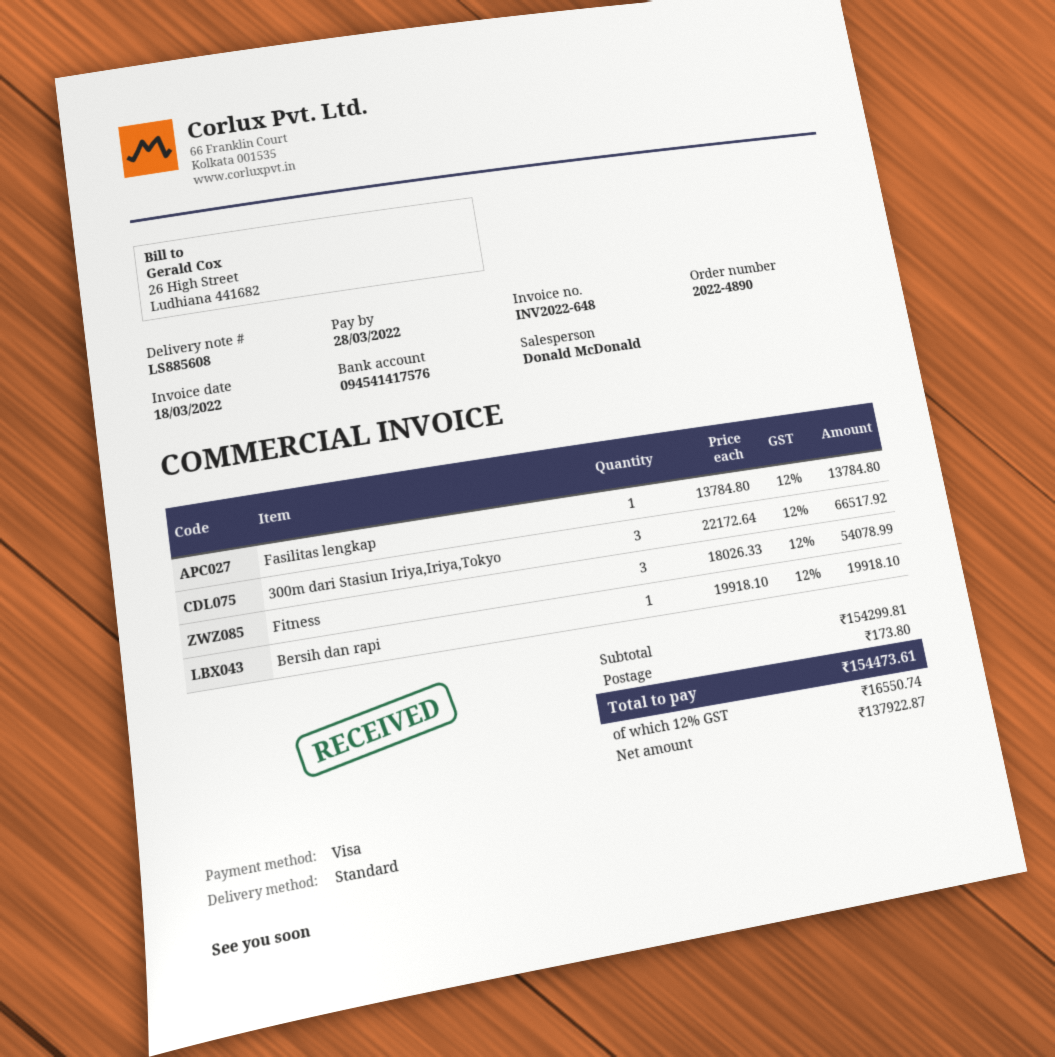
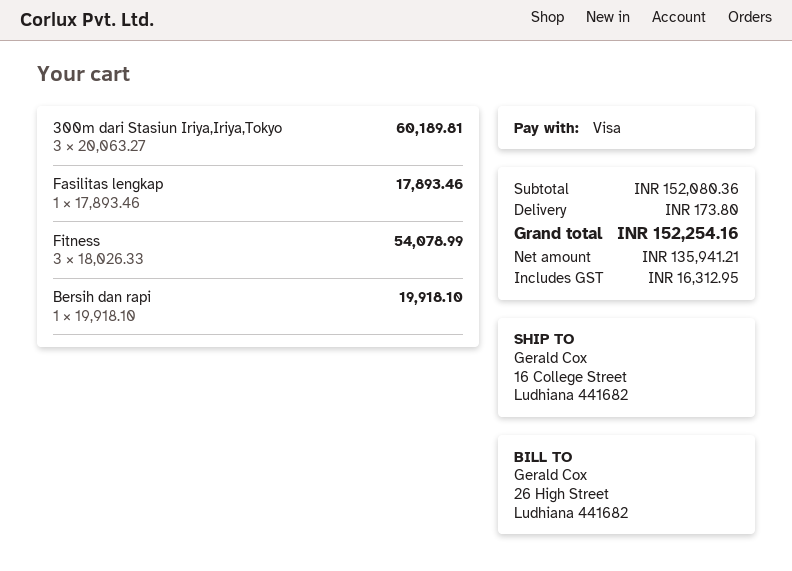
Fasilitas lengkap: 1 x 13784.80 = 13784.80 -> 1 x 17893.46 = 17893.46
300m dari Stasiun Iriya,Iriya,Tokyo: 3 x 22172.64 = 66517.92 -> 3 x 20063.27 = 60189.81
subtotal: 154299.81 -> 152080.36
net: 137922.87 -> 135941.21
tax: 16550.74 -> 16312.95
total: 154473.61 -> 152254.16

